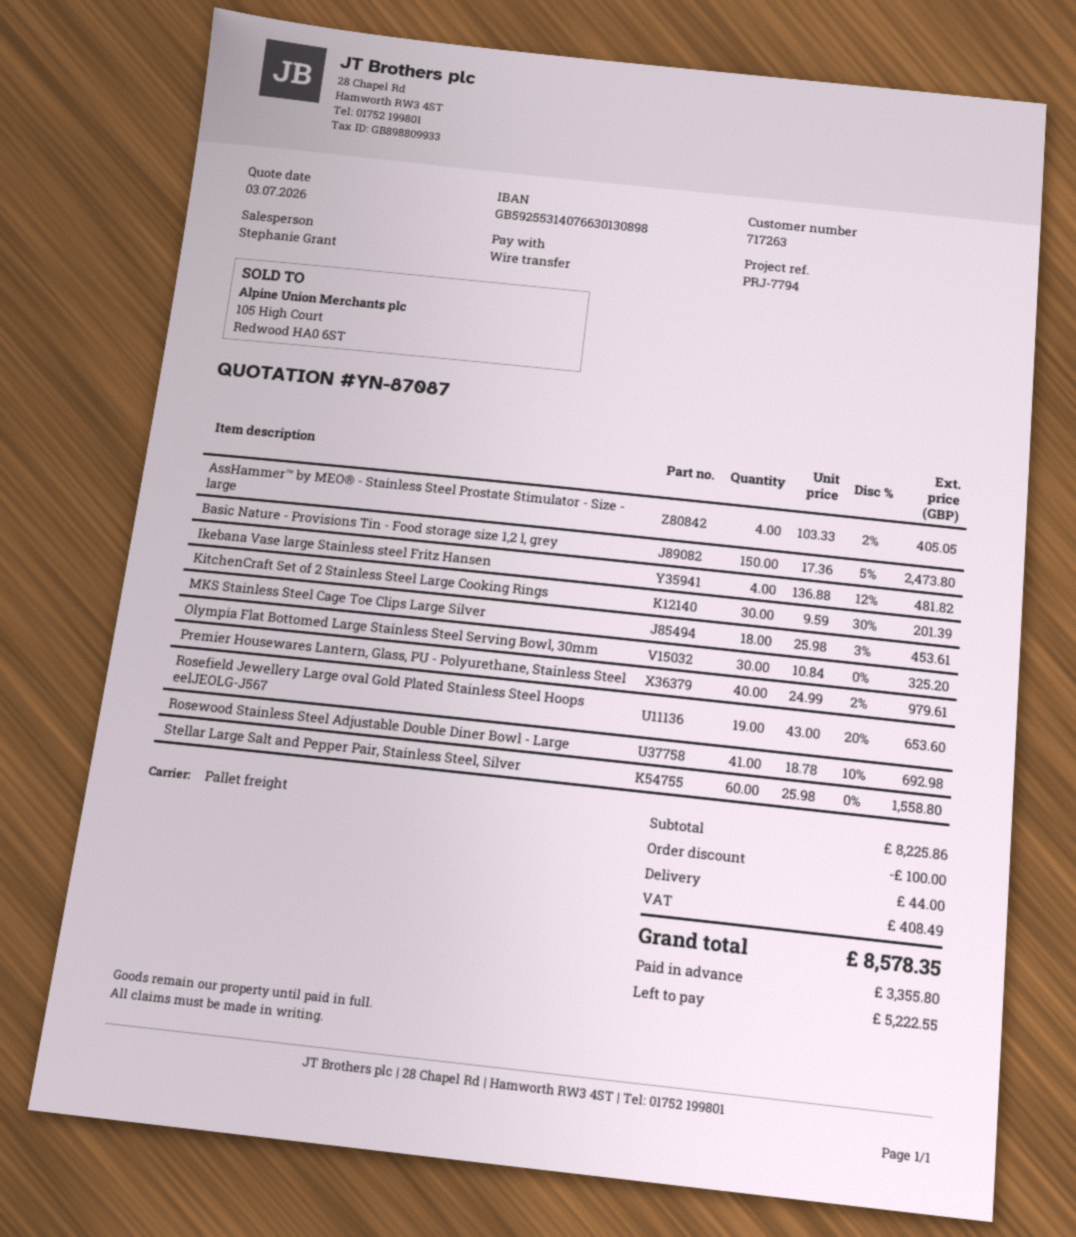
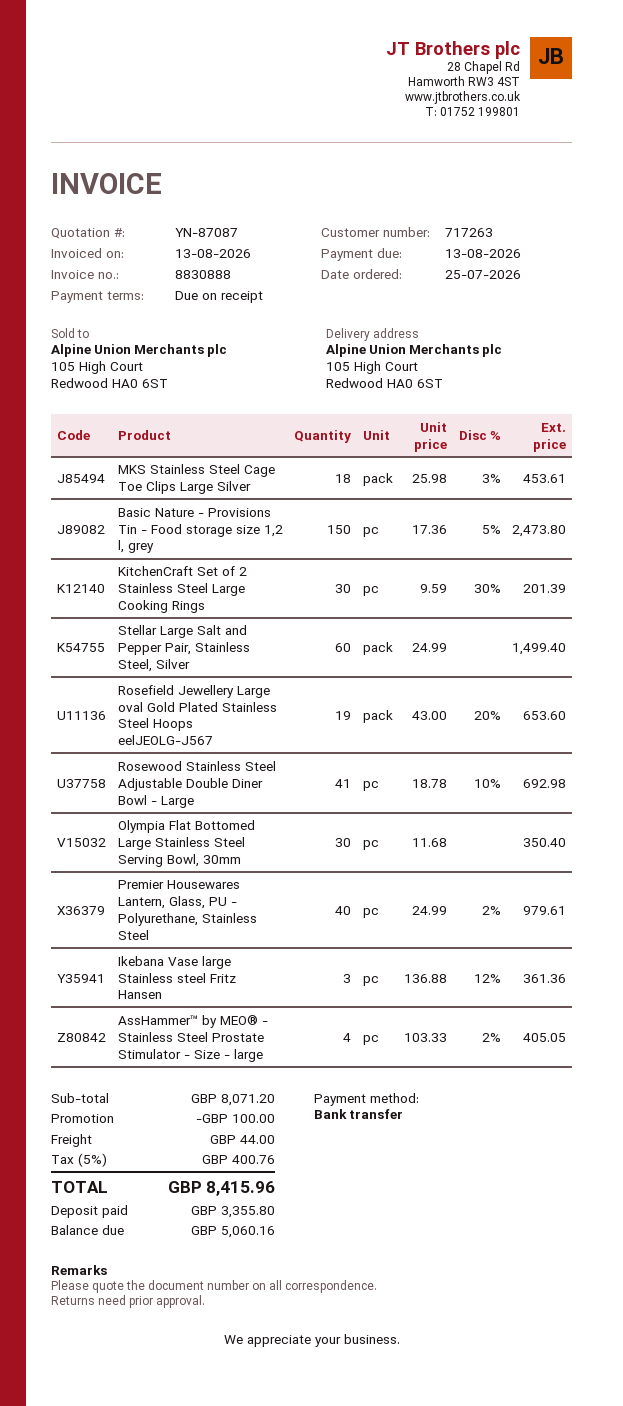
Ikebana Vase large Stainless steel Fritz Hansen: 4 x 136.88 - 12% = 481.82 -> 3 x 136.88 - 12% = 361.36
Olympia Flat Bottomed Large Stainless Steel Serving Bowl, 30mm: 30 x 10.84 = 325.20 -> 30 x 11.68 = 350.40
Stellar Large Salt and Pepper Pair, Stainless Steel, Silver: 60 x 25.98 = 1558.80 -> 60 x 24.99 = 1499.40
subtotal: 8225.86 -> 8071.20
tax: 408.49 -> 400.76
total: 8578.35 -> 8415.96
balance: 5222.55 -> 5060.16

